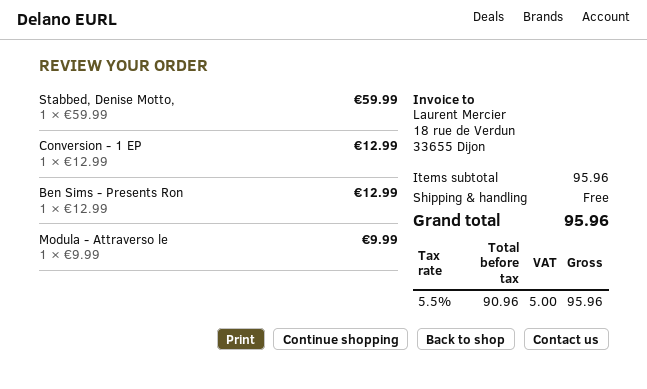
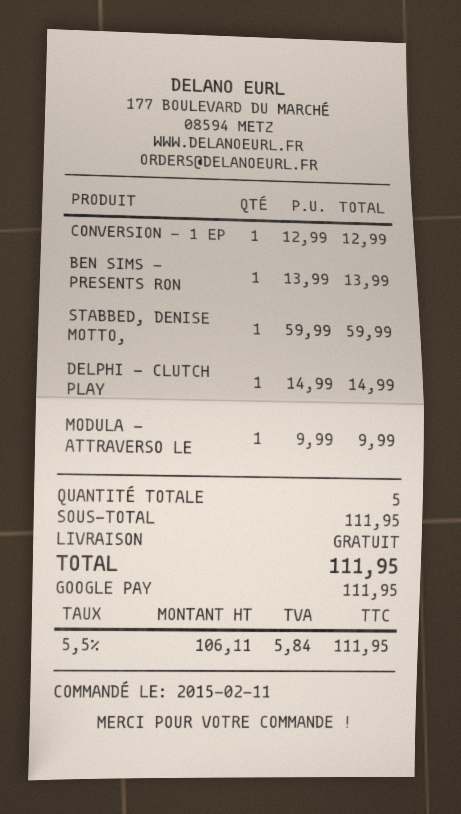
Ben Sims - Presents Ron: 1 x 12.99 = 12.99 -> 1 x 13.99 = 13.99
DELPHI - CLUTCH PLAY: none -> 1 x 14.99 = 14.99
subtotal: 95.96 -> 111.95
net: 90.96 -> 106.11
tax: 5.5% = 5.00 -> 5.5% = 5.84
total: 95.96 -> 111.95

